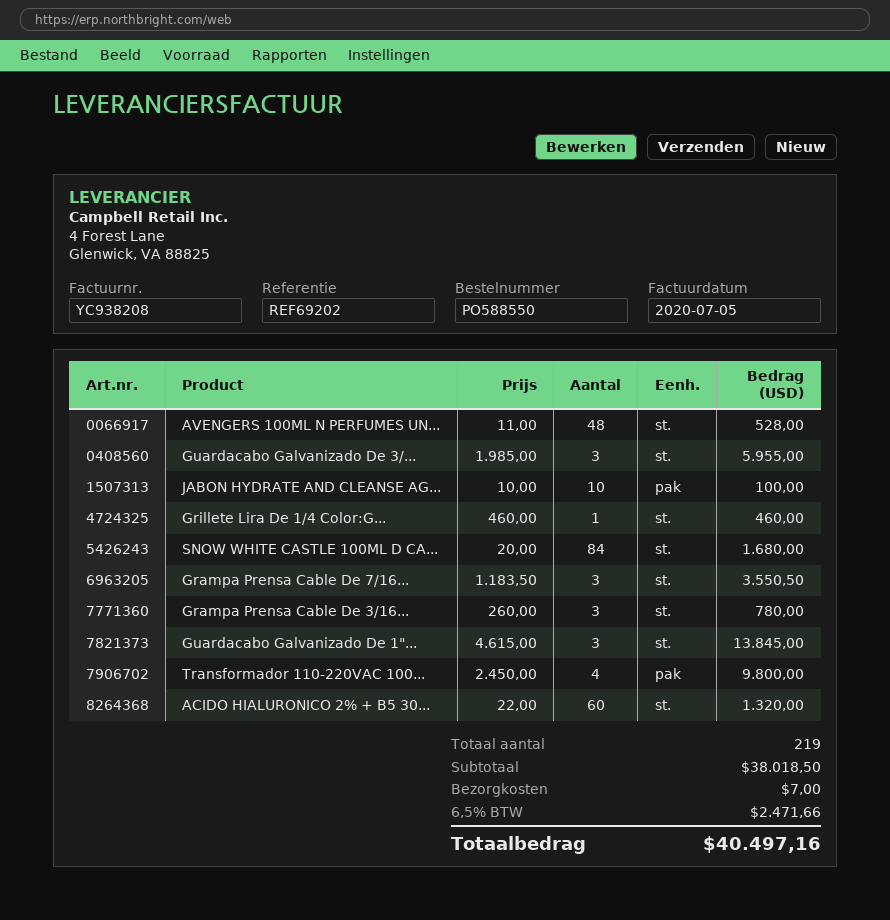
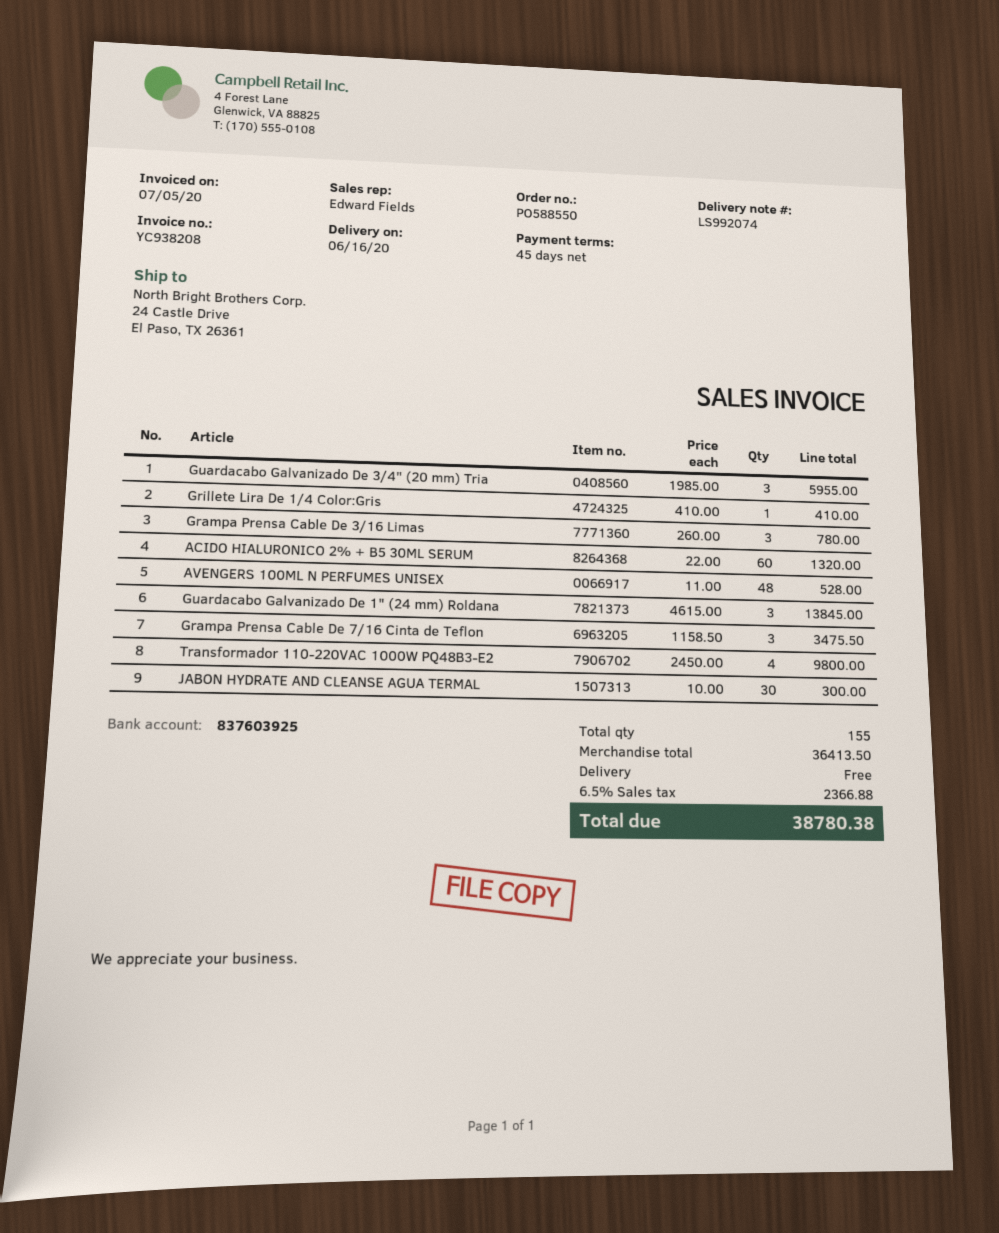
JABON HYDRATE AND CLEANSE AG...: 10 x 10.00 = 100.00 -> 30 x 10.00 = 300.00
Grillete Lira De 1/4 Color:G...: 1 x 460.00 = 460.00 -> 1 x 410.00 = 410.00
SNOW WHITE CASTLE 100ML D CA...: 84 x 20.00 = 1680.00 -> none
Grampa Prensa Cable De 7/16...: 3 x 1183.50 = 3550.50 -> 3 x 1158.50 = 3475.50
total quantity: 219 -> 155
subtotal: 38018.50 -> 36413.50
shipping: 7.00 -> 0.00
tax: 6.5% = 2471.66 -> 6.5% = 2366.88
total: 40497.16 -> 38780.38

